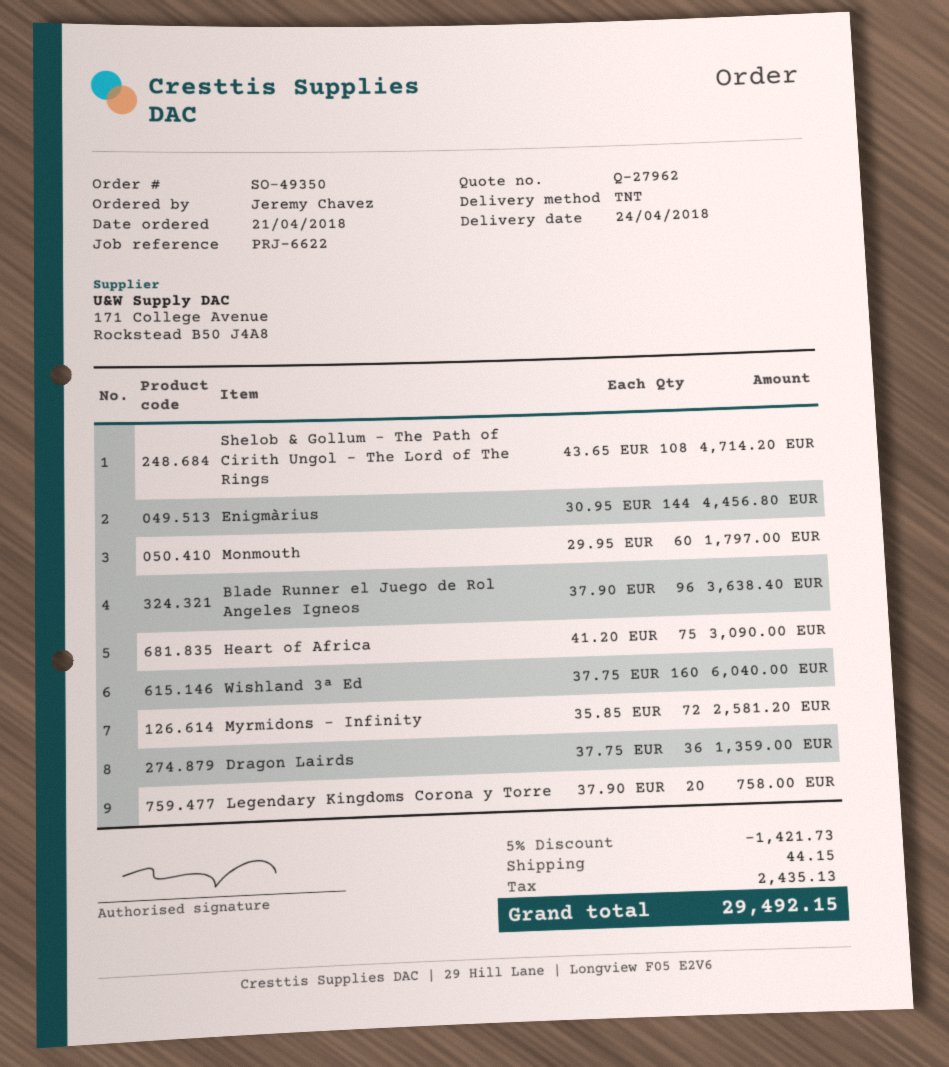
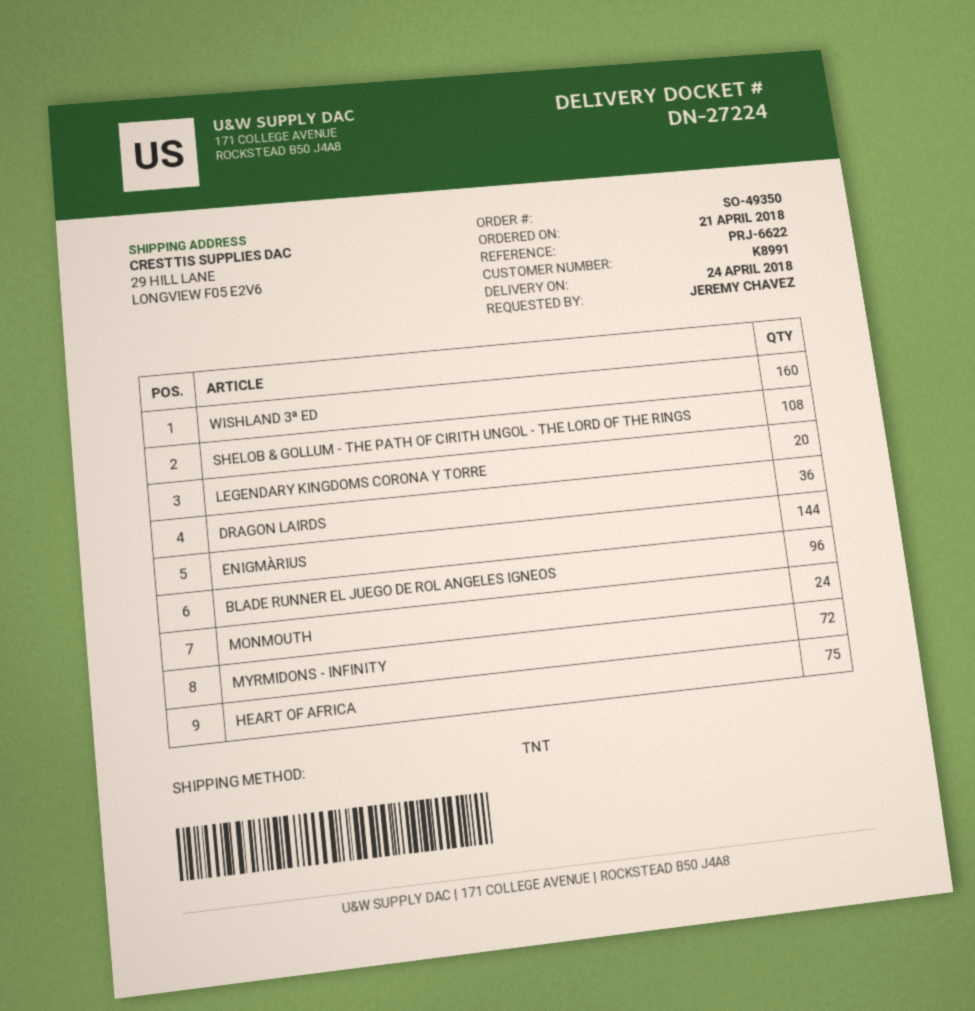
Monmouth: 60 -> 24

